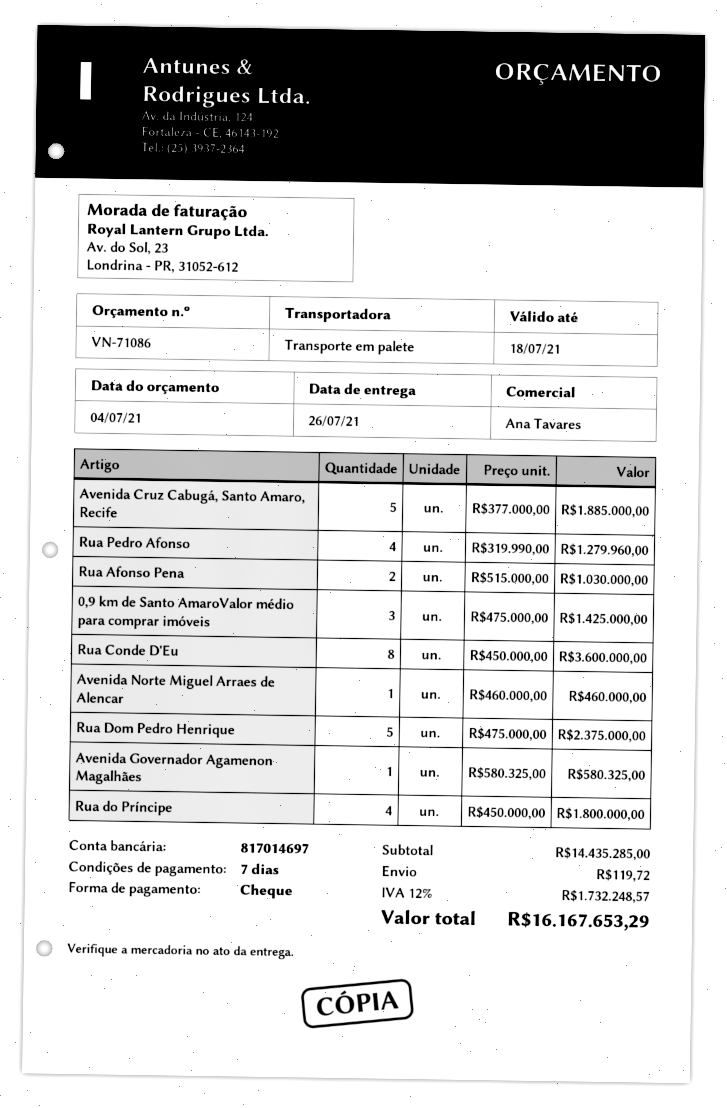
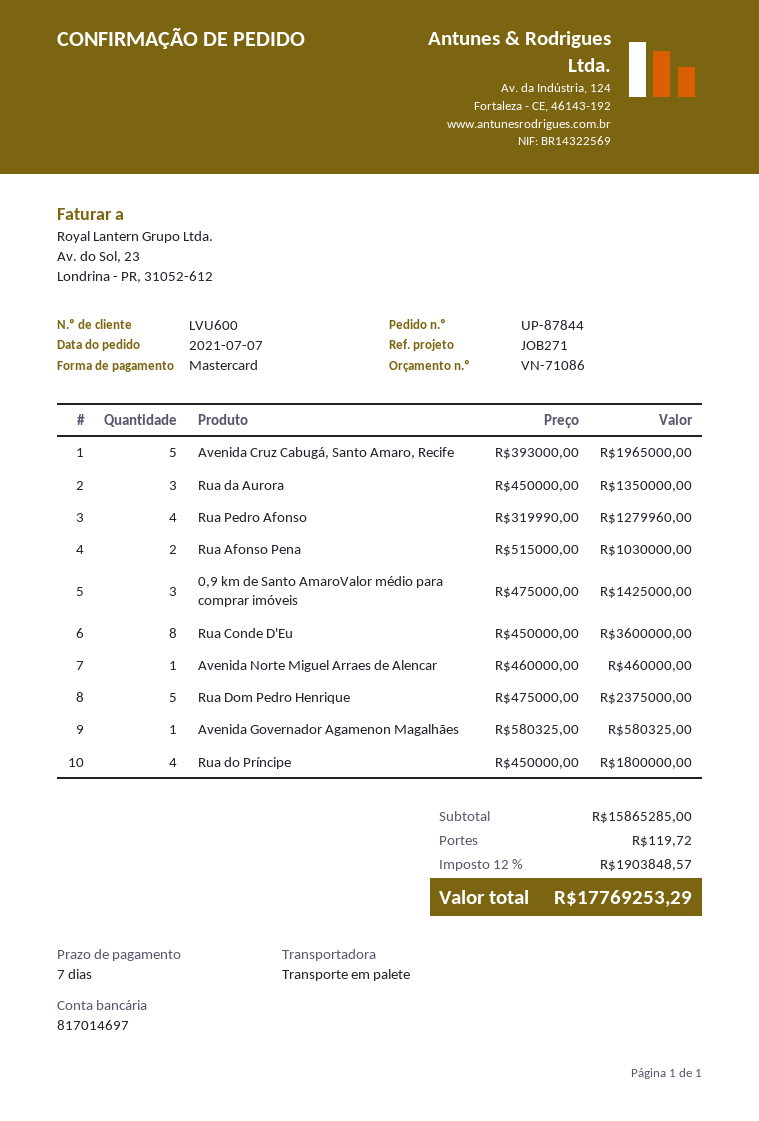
payment method: cheque -> Mastercard
Avenida Cruz Cabugá, Santo Amaro, Recife: 5 x 377000.00 = 1885000.00 -> 5 x 393000.00 = 1965000.00
Rua da Aurora: none -> 3 x 450000.00 = 1350000.00
subtotal: 14435285.00 -> 15865285.00
tax: 12% = 1732248.57 -> 12% = 1903848.57
total: 16167653.29 -> 17769253.29

